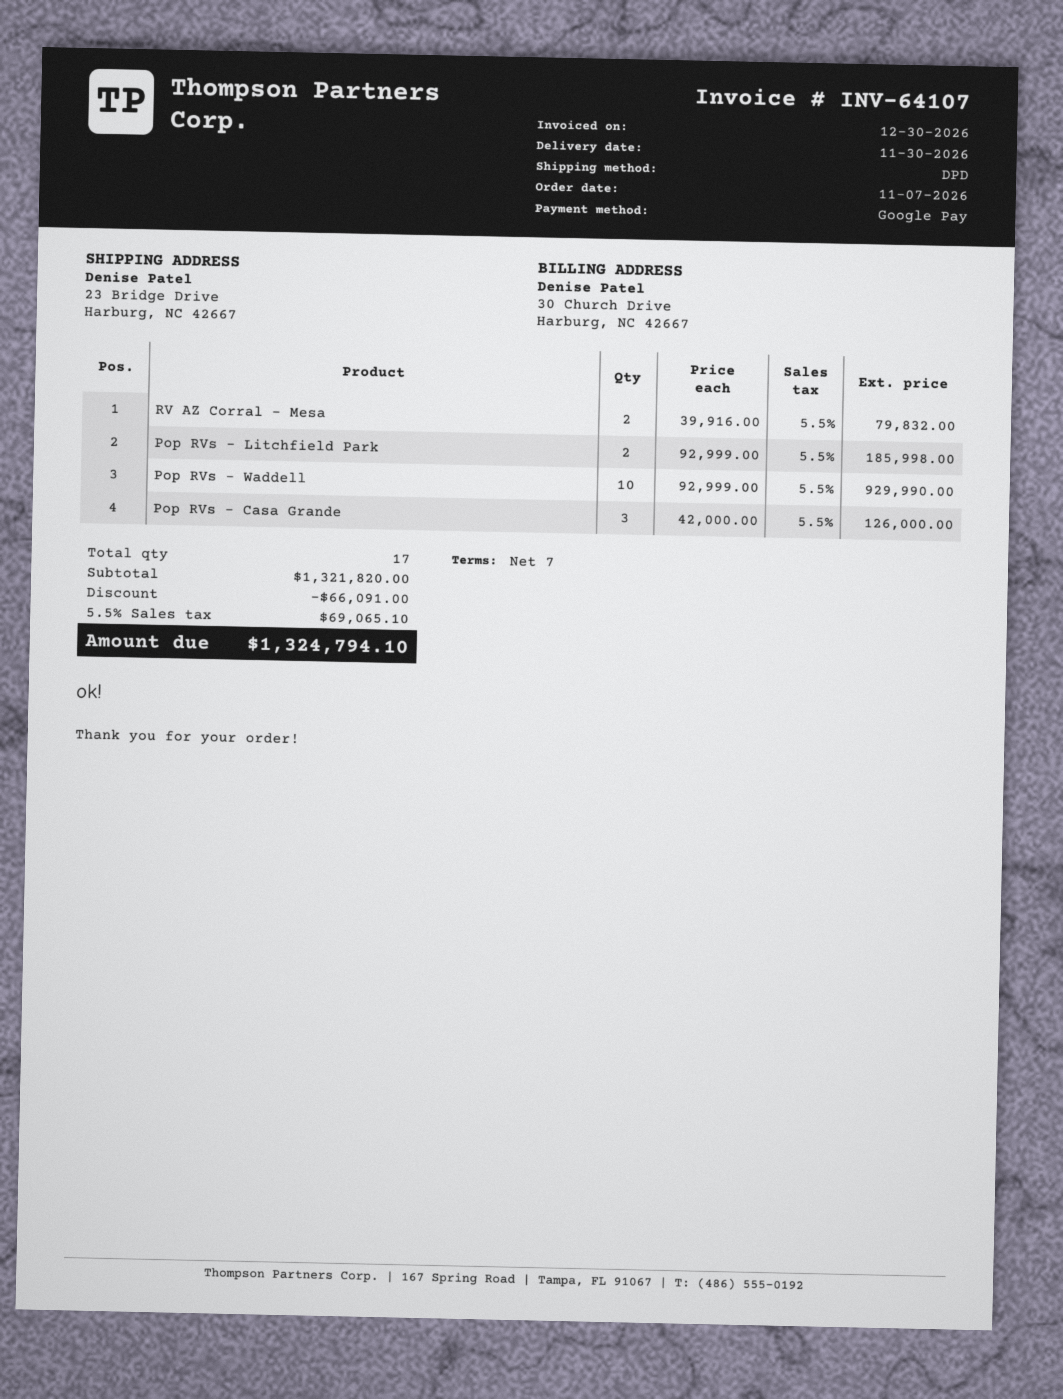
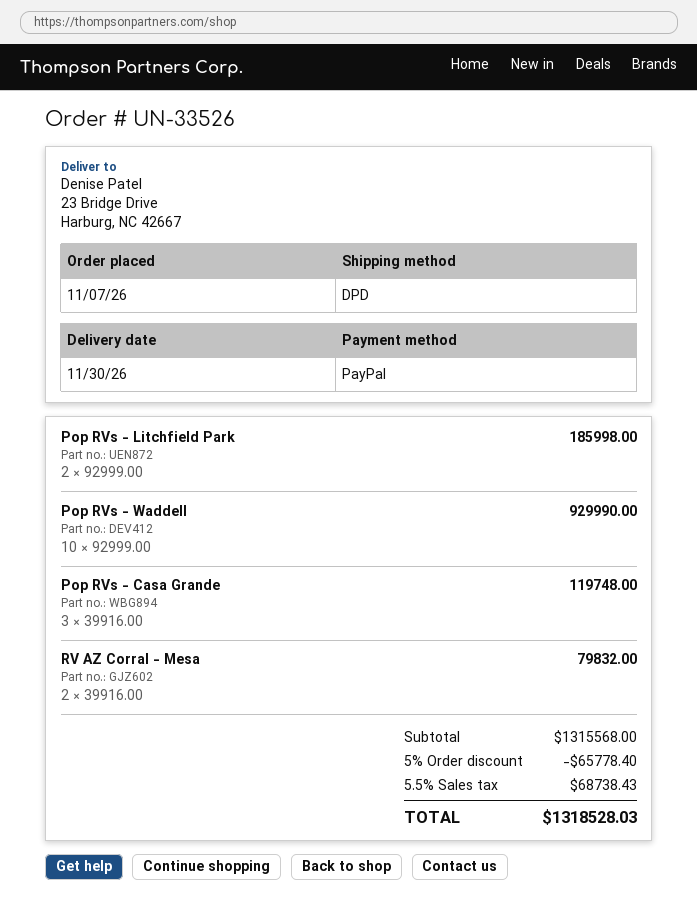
payment method: Google Pay -> PayPal
Pop RVs - Casa Grande: 3 x 42000.00 = 126000.00 -> 3 x 39916.00 = 119748.00
subtotal: 1321820.00 -> 1315568.00
discount: 66091.00 -> 65778.40
tax: 5.5% = 69065.10 -> 5.5% = 68738.43
total: 1324794.10 -> 1318528.03

